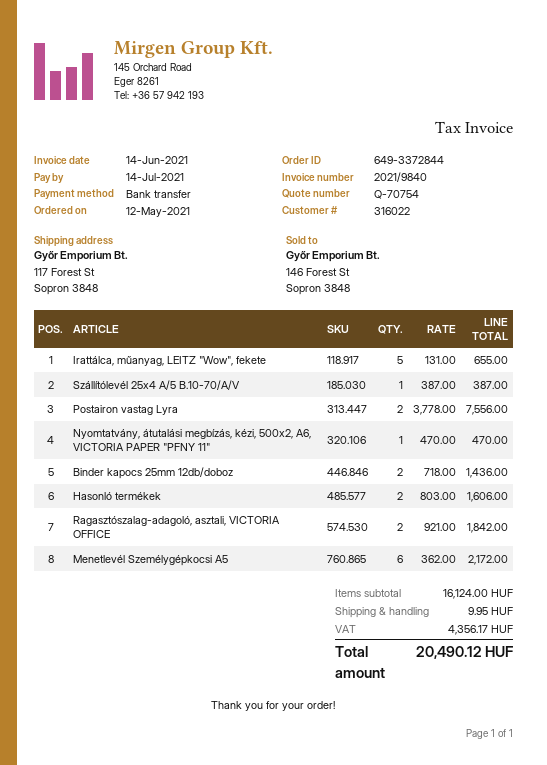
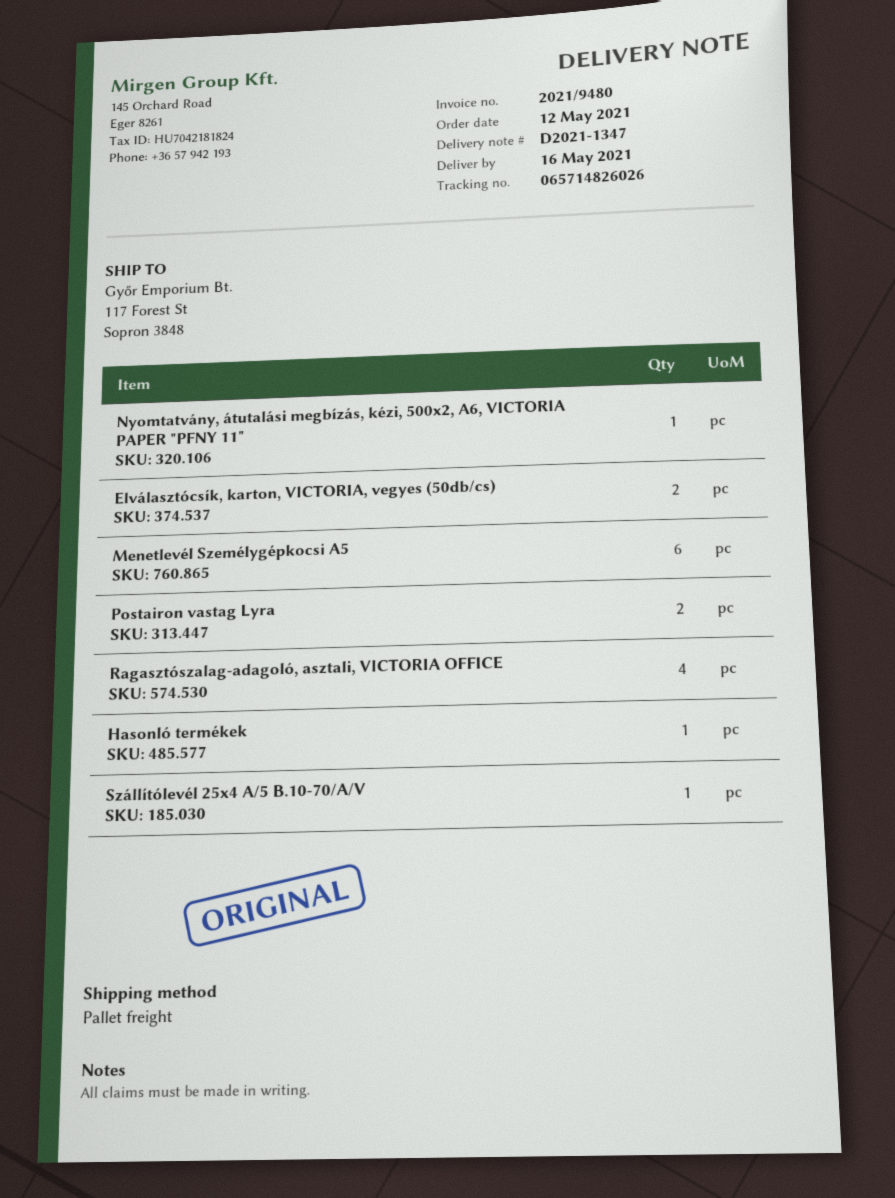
invoice number: 2021/9840 -> 2021/9480
Irattálca, műanyag, LEITZ "Wow", fekete: 5 -> none
Binder kapocs 25mm 12db/doboz: 2 -> none
Hasonló termékek: 2 -> 1
Ragasztószalag-adagoló, asztali, VICTORIA OFFICE: 2 -> 4
Elválasztócsík, karton, VICTORIA, vegyes (50db/cs): none -> 2

